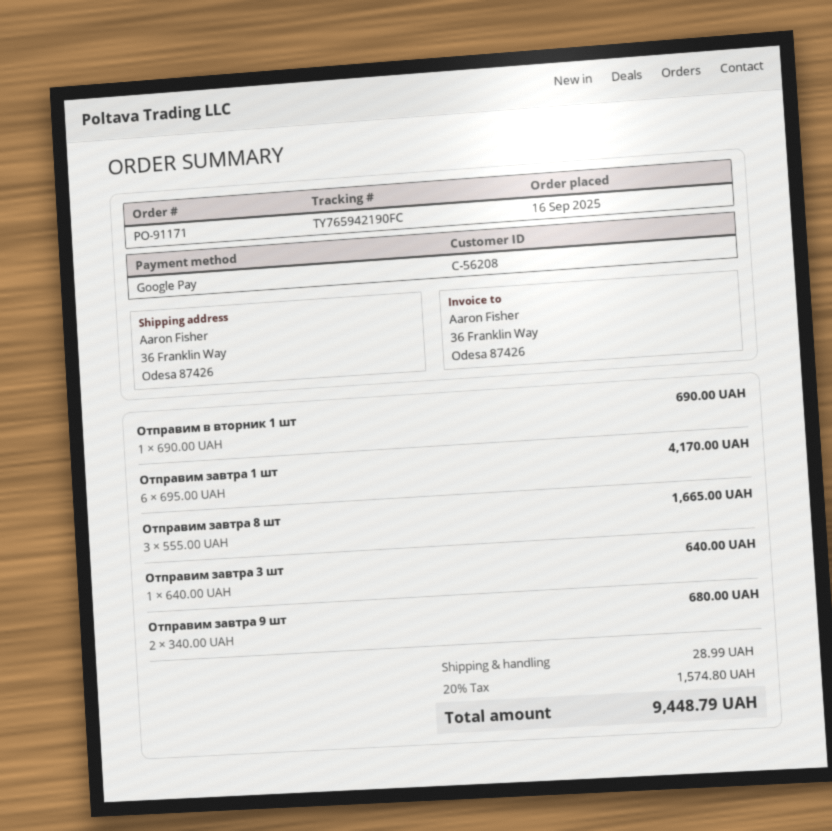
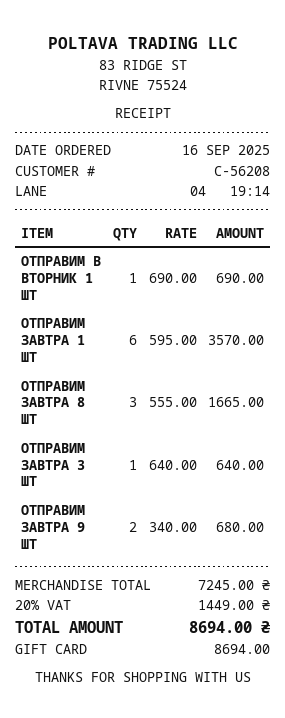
payment method: Google Pay -> gift card
Отправим завтра 1 шт: 6 x 695.00 = 4170.00 -> 6 x 595.00 = 3570.00
shipping: 28.99 -> none
tax: 20% = 1574.80 -> 20% = 1449.00
total: 9448.79 -> 8694.00

